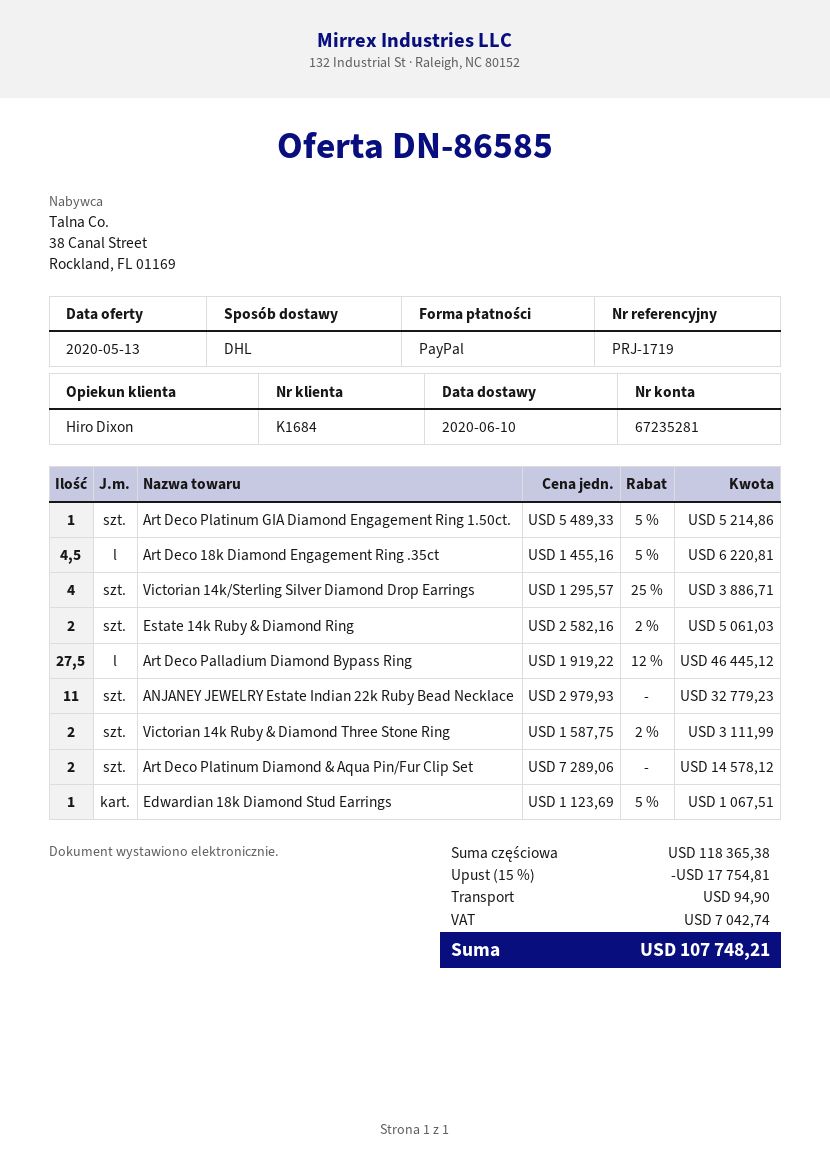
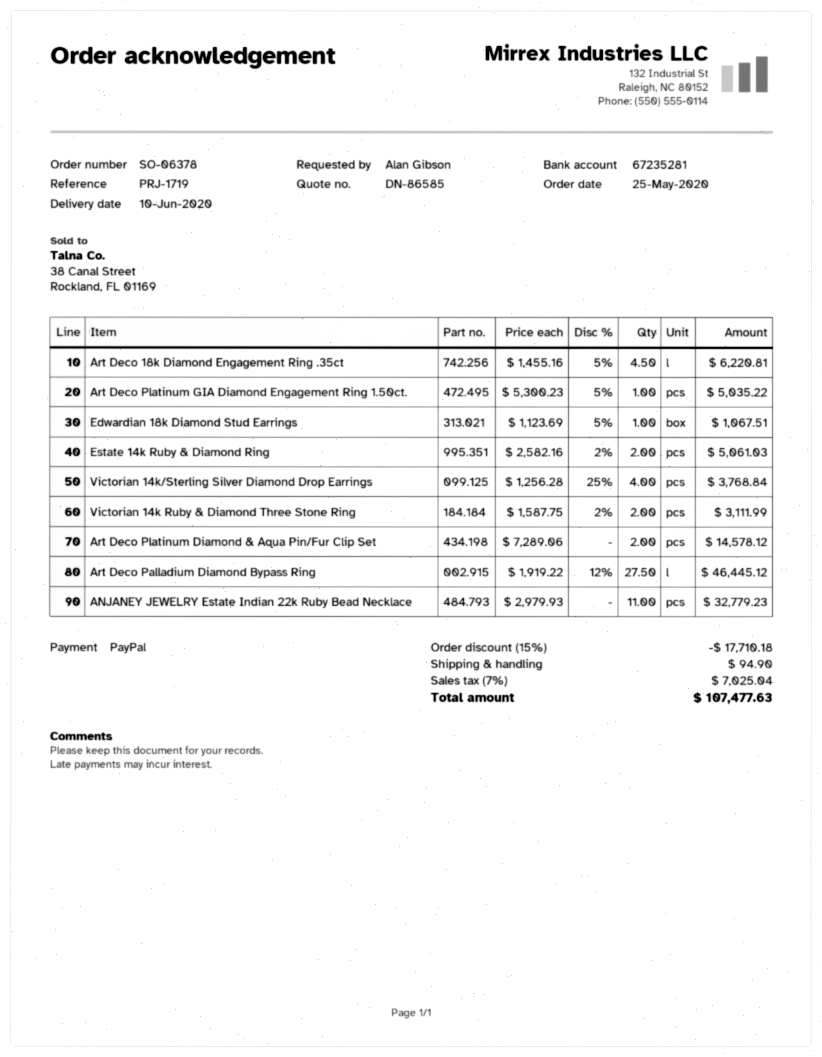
Art Deco Platinum GIA Diamond Engagement Ring 1.50ct.: 1 x 5489.33 - 5% = 5214.86 -> 1 x 5300.23 - 5% = 5035.22
Victorian 14k/Sterling Silver Diamond Drop Earrings: 4 x 1295.57 - 25% = 3886.71 -> 4 x 1256.28 - 25% = 3768.84
discount: 15% = 17754.81 -> 15% = 17710.18
tax: 7042.74 -> 7025.04
total: 107748.21 -> 107477.63

